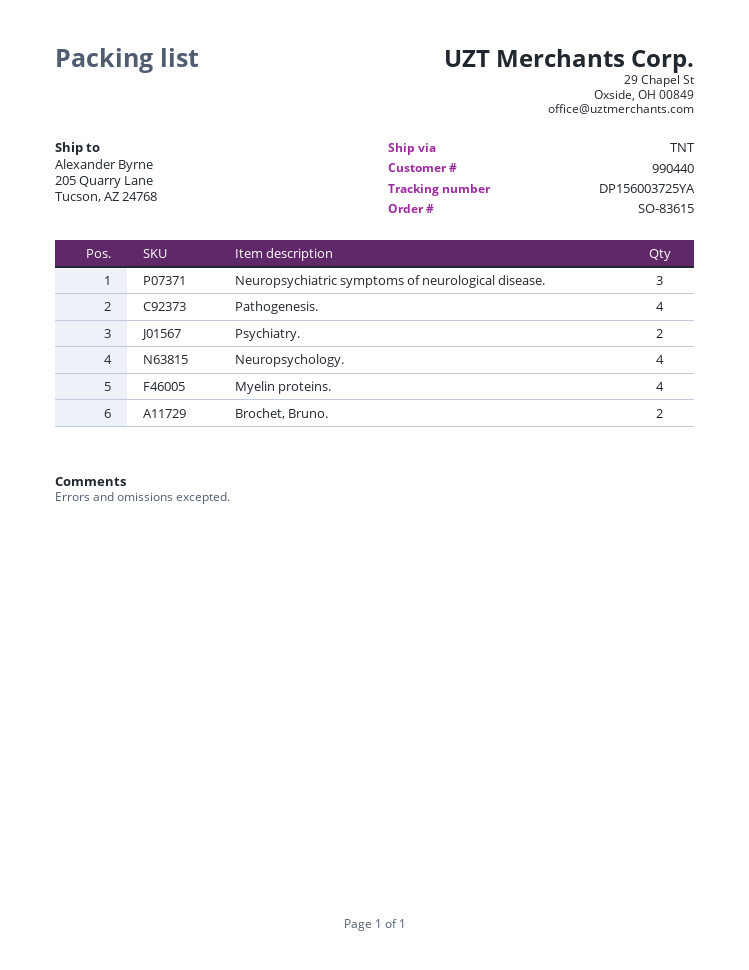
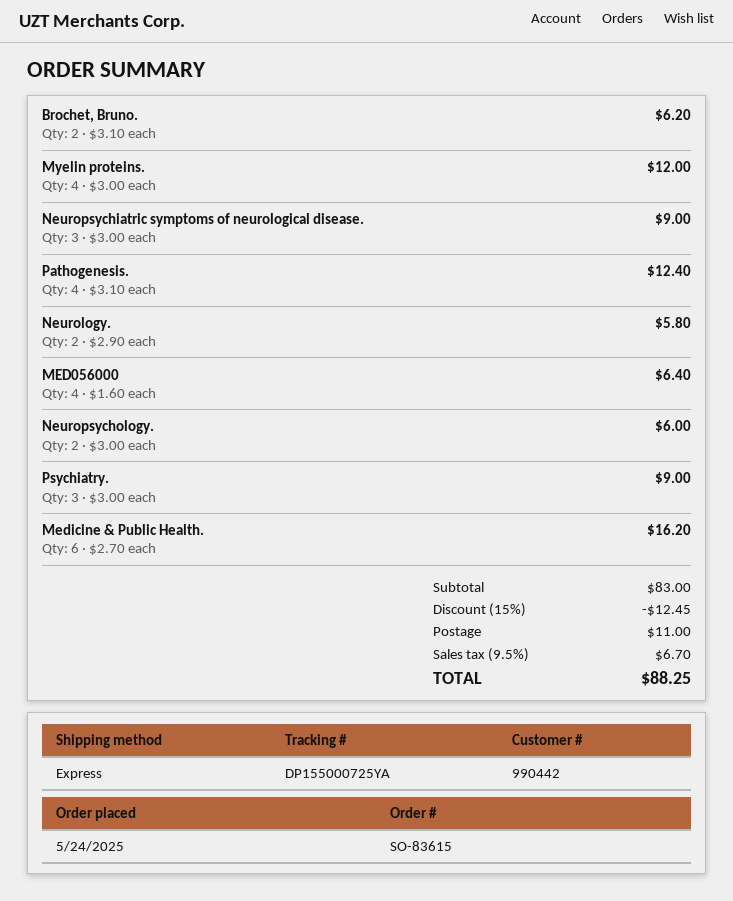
customer number: 990440 -> 990442
shipping method: TNT -> express
tracking number: DP156003725YA -> DP155000725YA
Psychiatry.: 2 -> 3
Neuropsychology.: 4 -> 2
Neurology.: none -> 2
MED056000: none -> 4
Medicine & Public Health.: none -> 6

